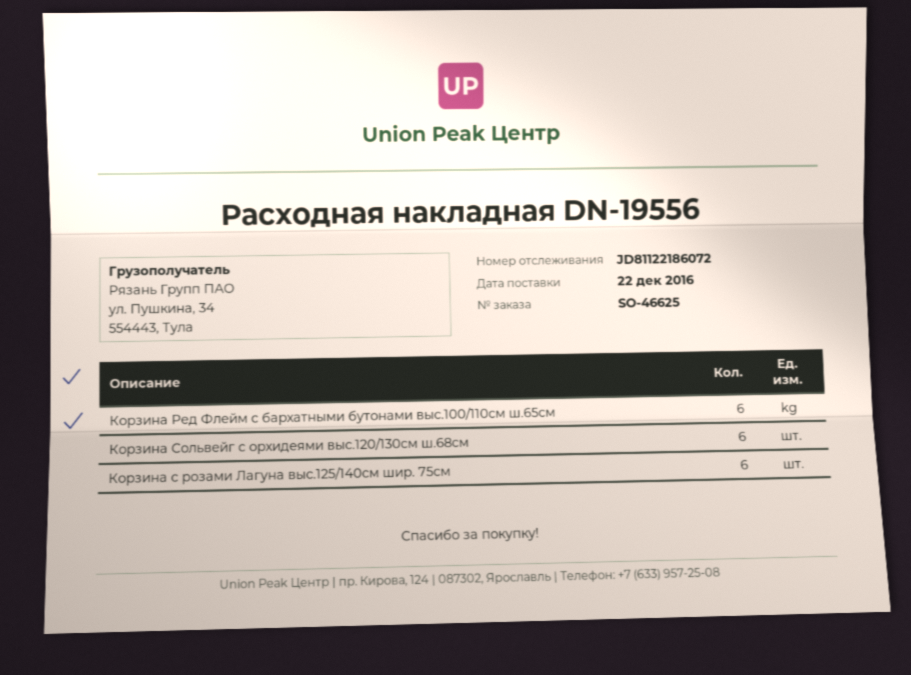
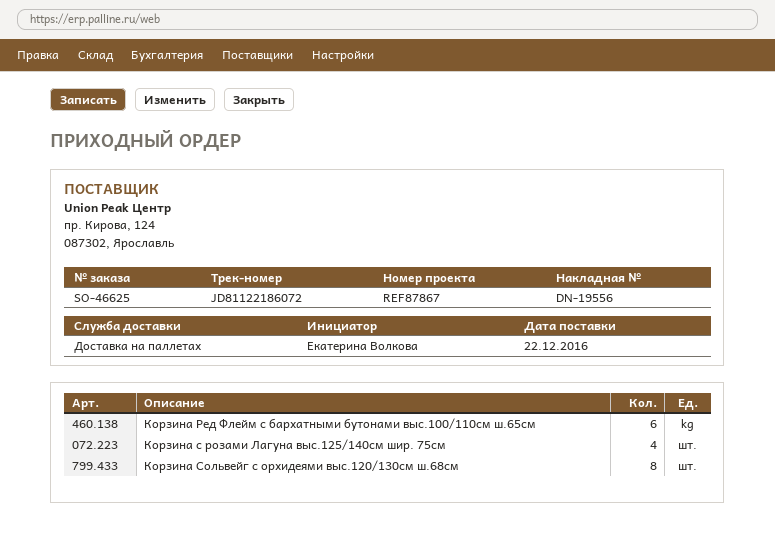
Корзина Сольвейг с орхидеями выс.120/130см ш.68см: 6 -> 8
Корзина с розами Лагуна выс.125/140см шир. 75см: 6 -> 4

